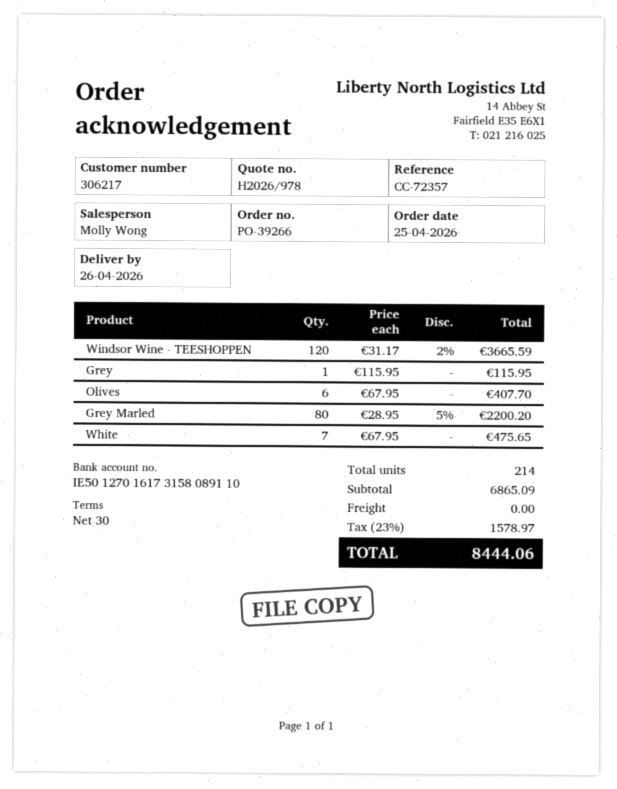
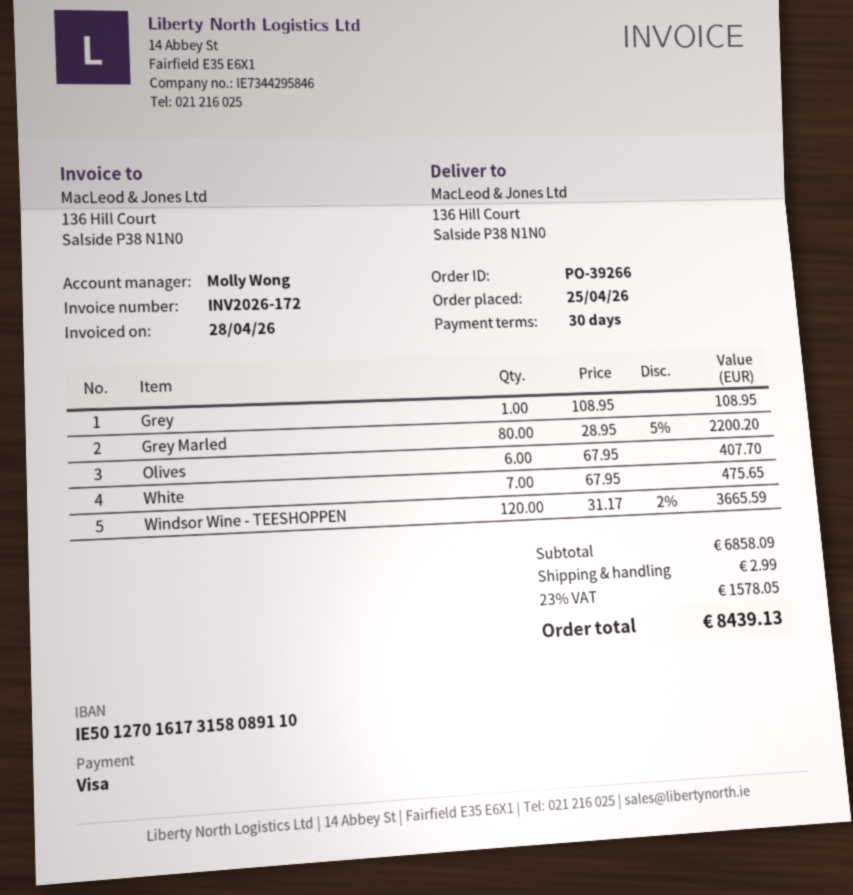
Grey: 1 x 115.95 = 115.95 -> 1 x 108.95 = 108.95
subtotal: 6865.09 -> 6858.09
shipping: 0.00 -> 2.99
tax: 23% = 1578.97 -> 23% = 1578.05
total: 8444.06 -> 8439.13

